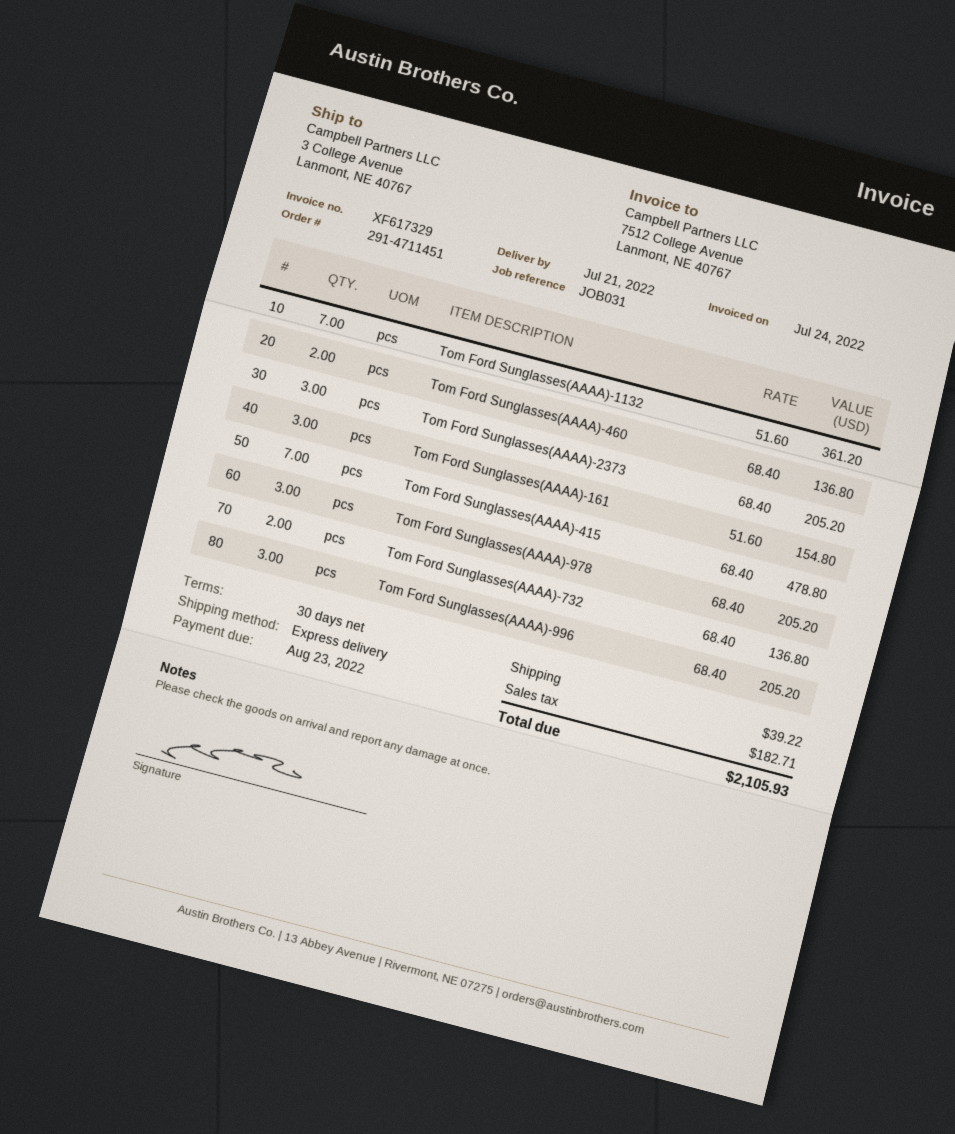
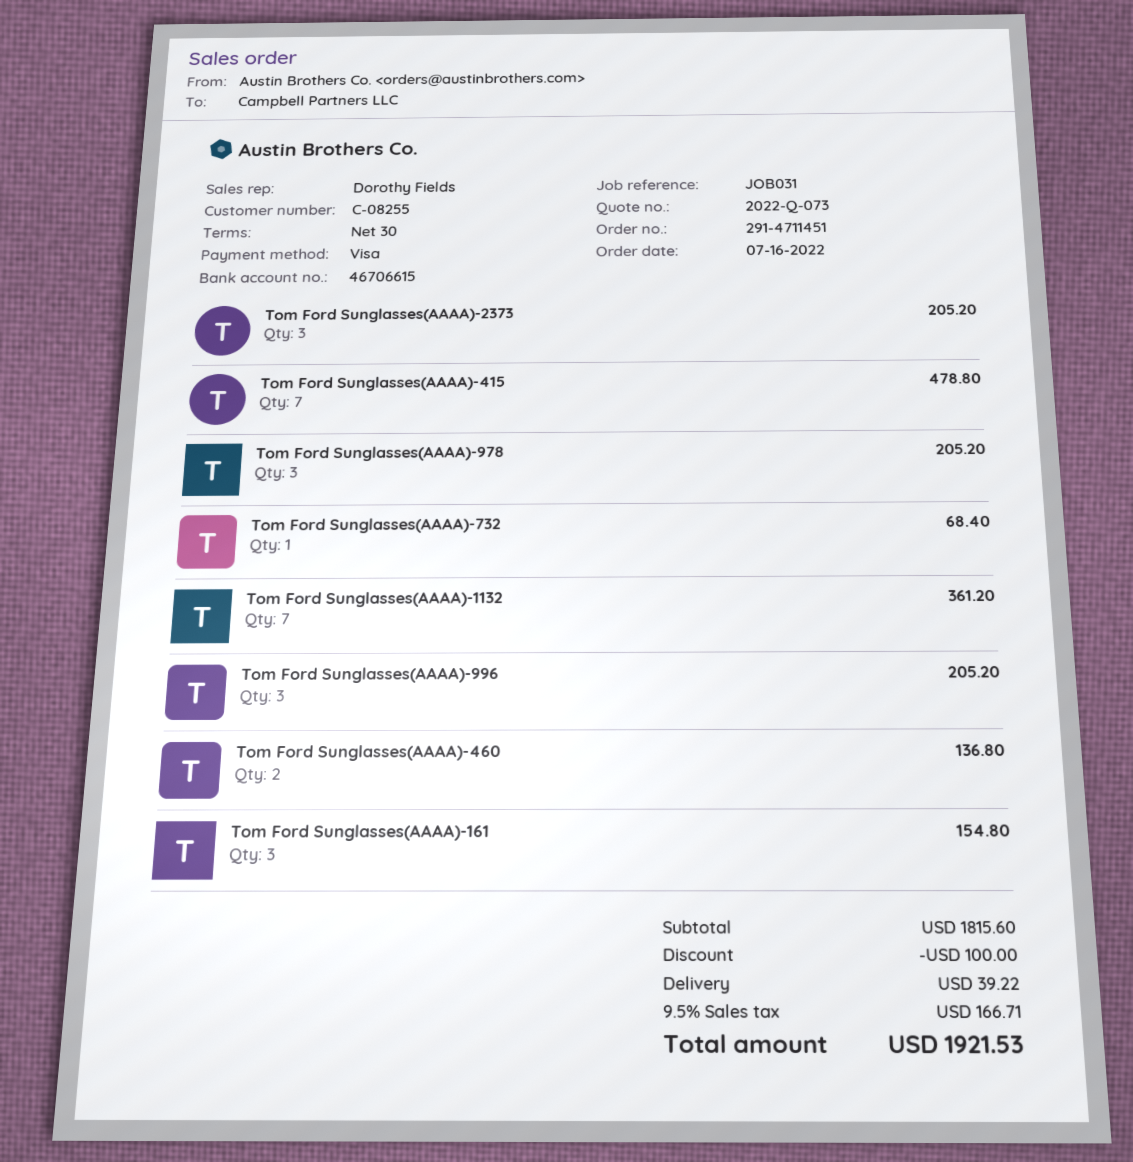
Tom Ford Sunglasses(AAAA)-732: 2 for 136.80 -> 1 for 68.40
discount: none -> 100.00
tax: 182.71 -> 166.71
total: 2105.93 -> 1921.53

